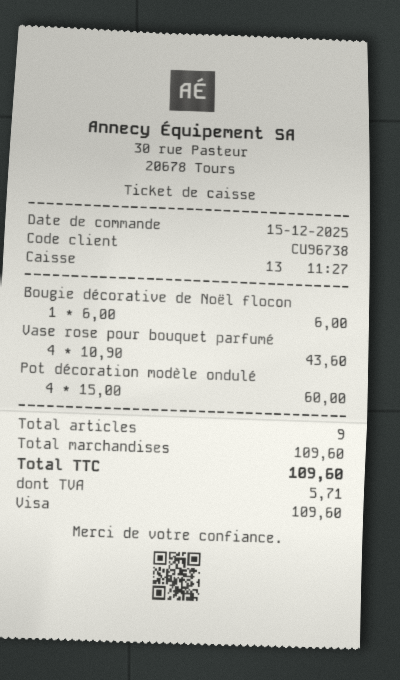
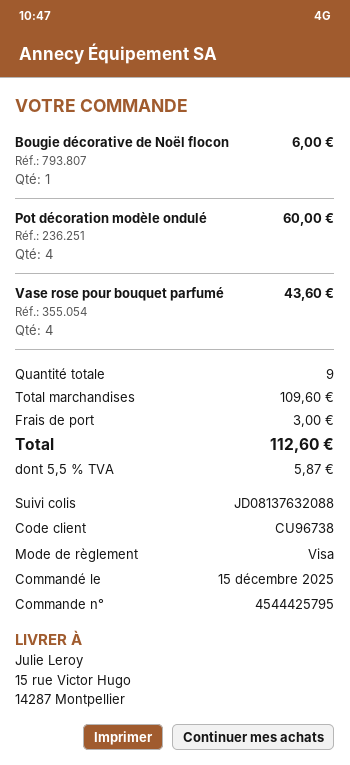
shipping: none -> 3.00
tax: 5.71 -> 5.87
total: 109.60 -> 112.60

